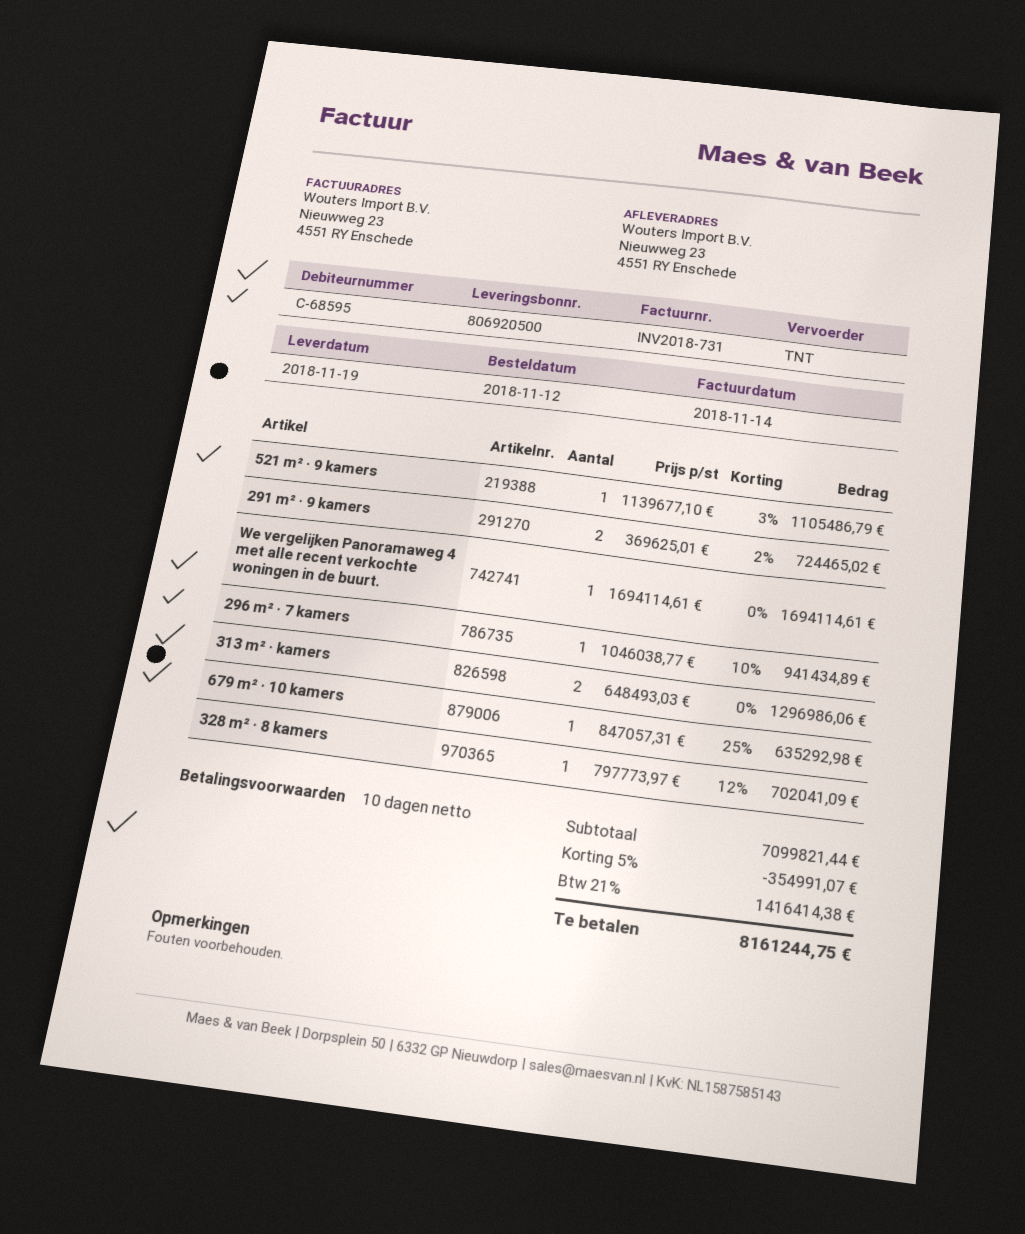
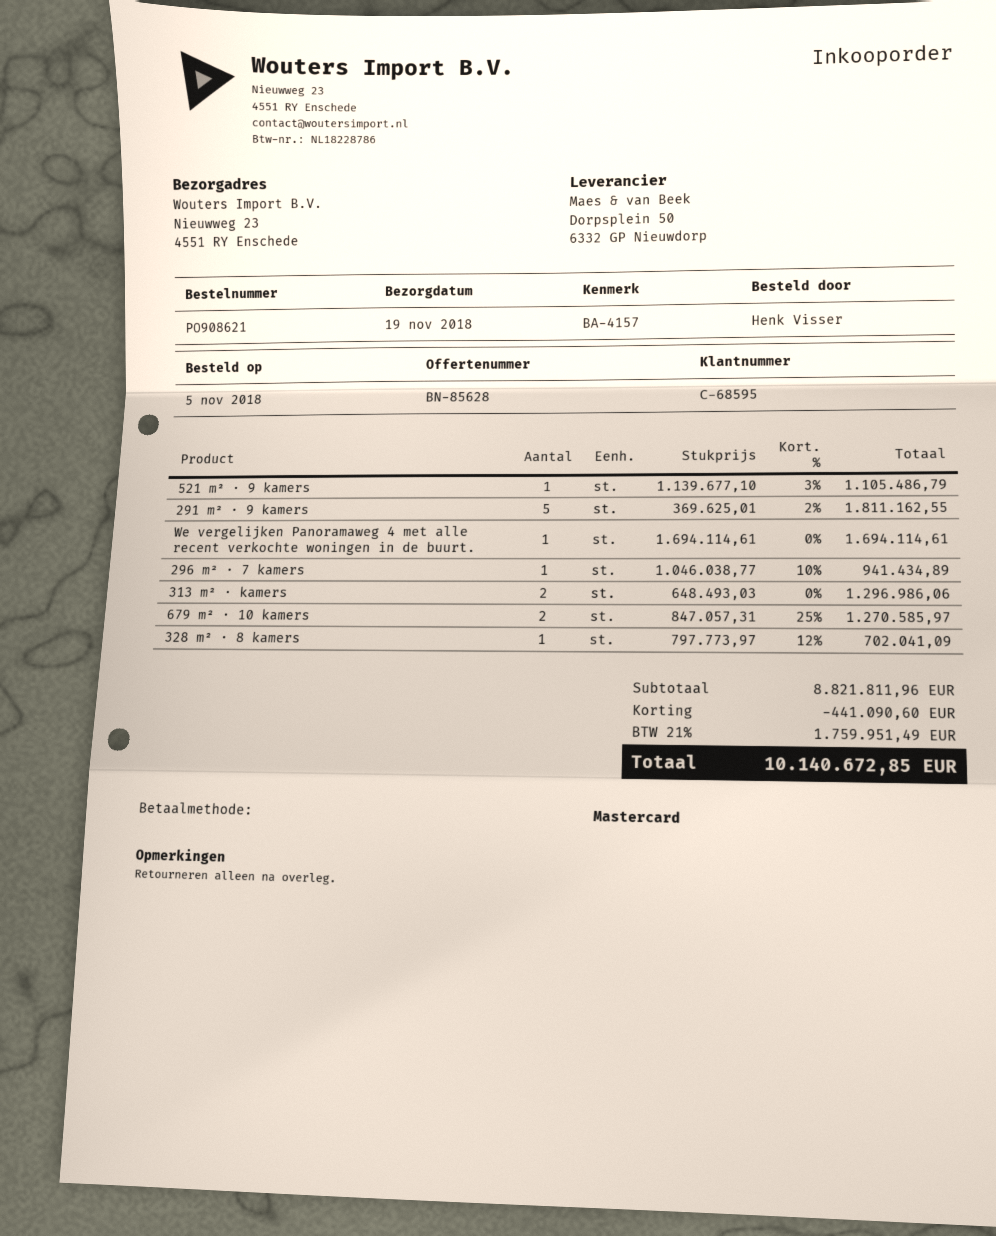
order date: 2018-11-12 -> 2018-11-05
291 m² · 9 kamers: 2 x 369625.01 - 2% = 724465.02 -> 5 x 369625.01 - 2% = 1811162.55
679 m² · 10 kamers: 1 x 847057.31 - 25% = 635292.98 -> 2 x 847057.31 - 25% = 1270585.97
subtotal: 7099821.44 -> 8821811.96
discount: 354991.07 -> 441090.60
tax: 21% = 1416414.38 -> 21% = 1759951.49
total: 8161244.75 -> 10140672.85

